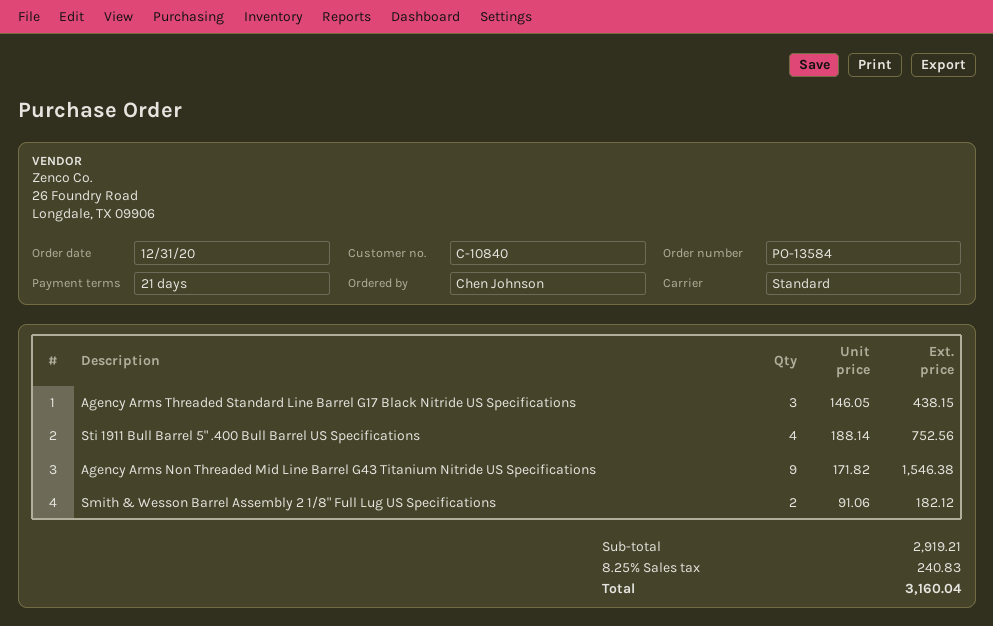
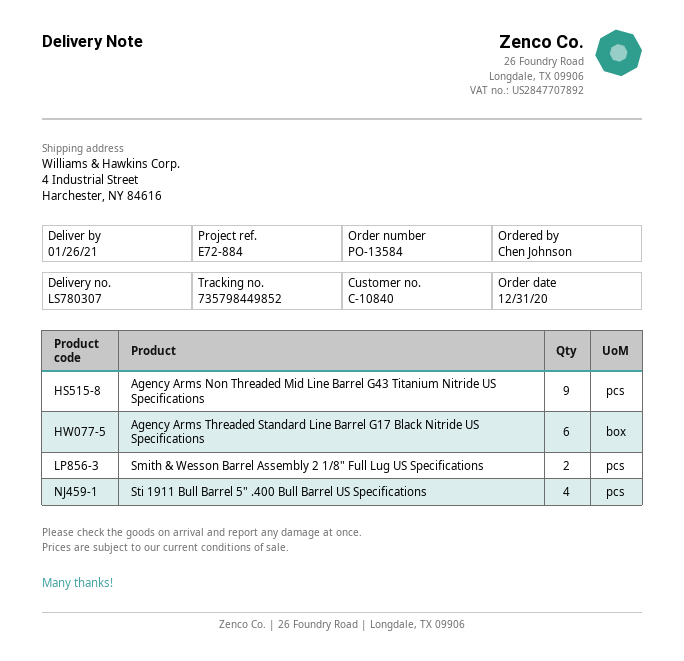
Agency Arms Threaded Standard Line Barrel G17 Black Nitride US Specifications: 3 -> 6

